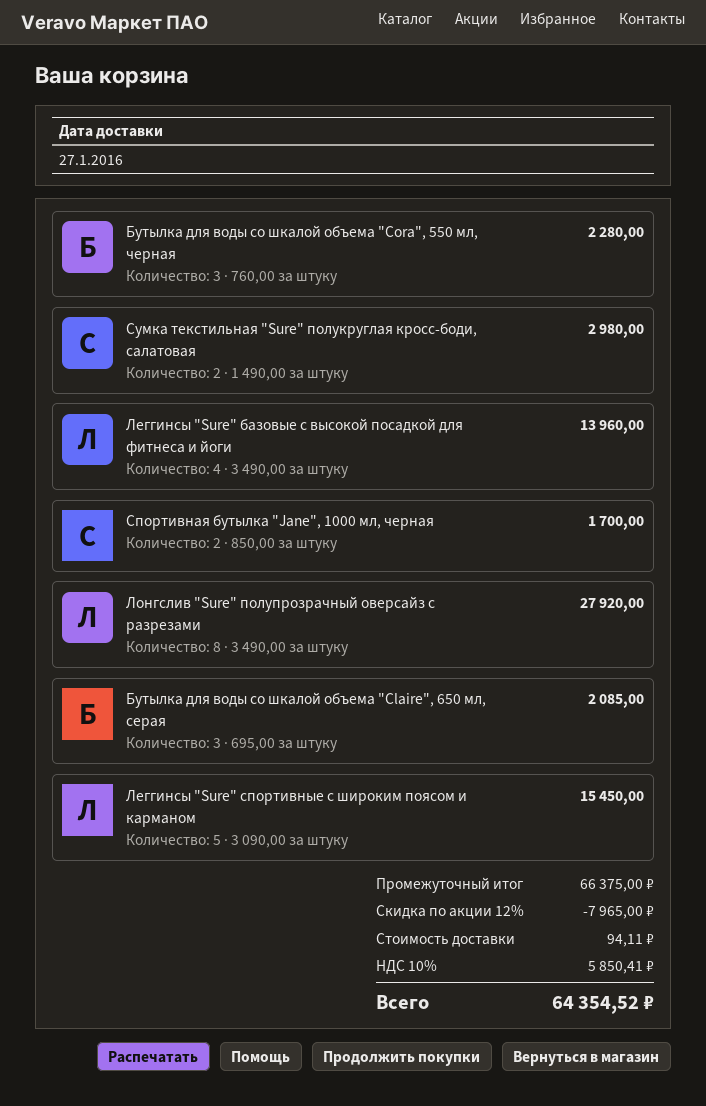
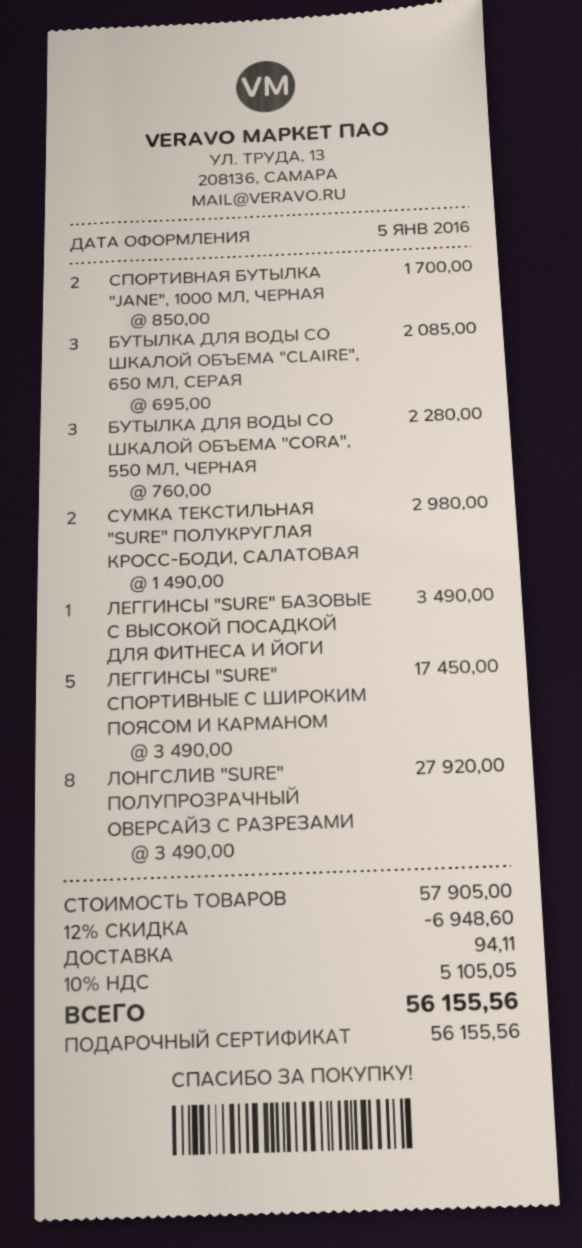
Леггинсы "Sure" базовые с высокой посадкой для фитнеса и йоги: 4 x 3490.00 = 13960.00 -> 1 x 3490.00 = 3490.00
Леггинсы "Sure" спортивные с широким поясом и карманом: 5 x 3090.00 = 15450.00 -> 5 x 3490.00 = 17450.00
subtotal: 66375.00 -> 57905.00
discount: 12% = 7965.00 -> 12% = 6948.60
tax: 10% = 5850.41 -> 10% = 5105.05
total: 64354.52 -> 56155.56

